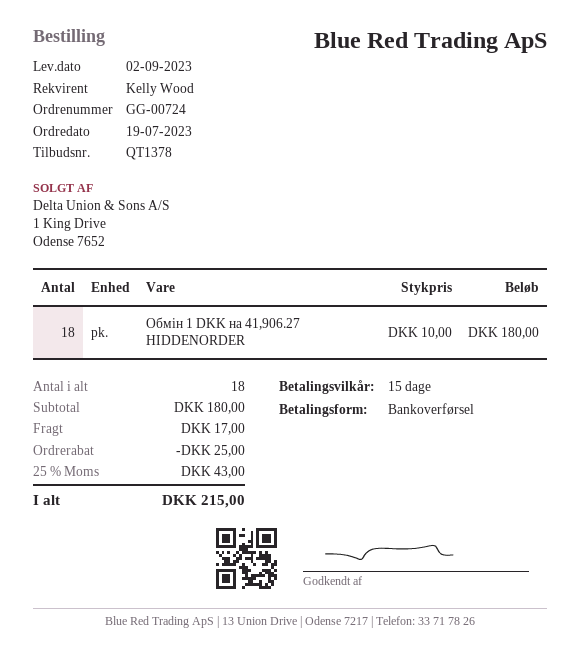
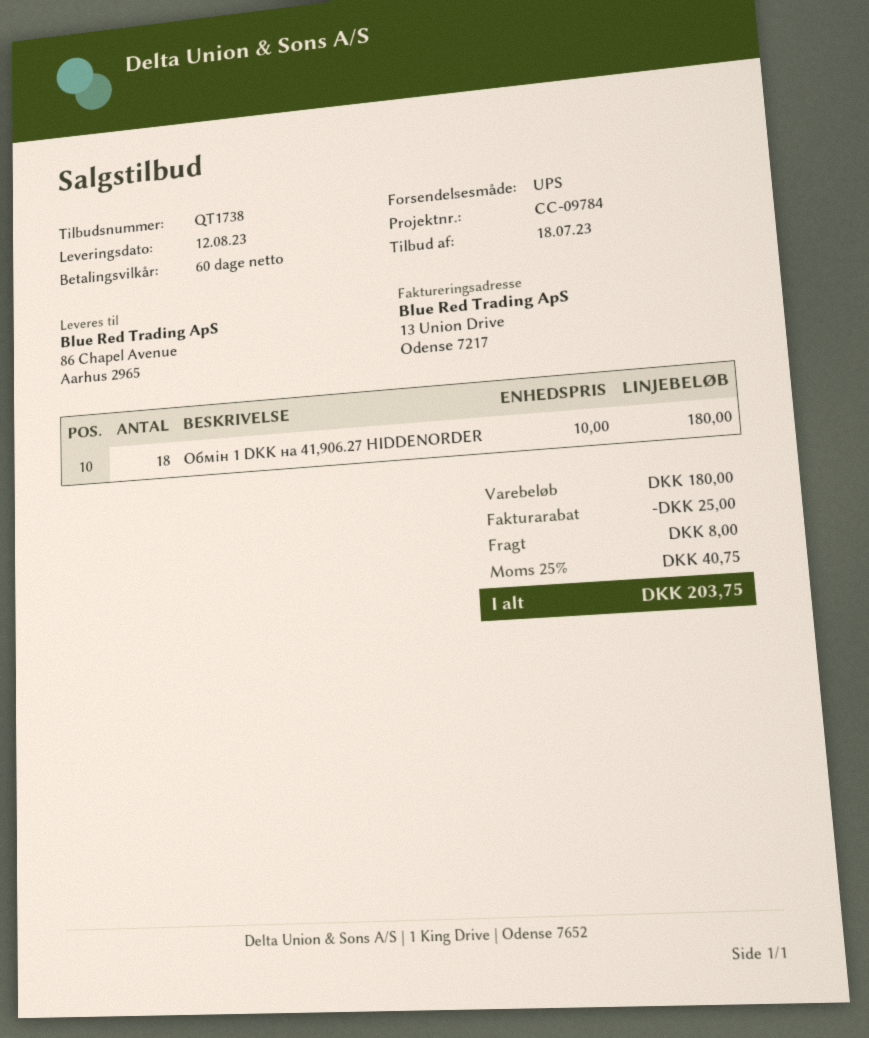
quote number: QT1378 -> QT1738
delivery date: 2023-09-02 -> 2023-08-12
payment terms: 15 days -> 60 days
shipping: 17.00 -> 8.00
tax: 25% = 43.00 -> 25% = 40.75
total: 215.00 -> 203.75

